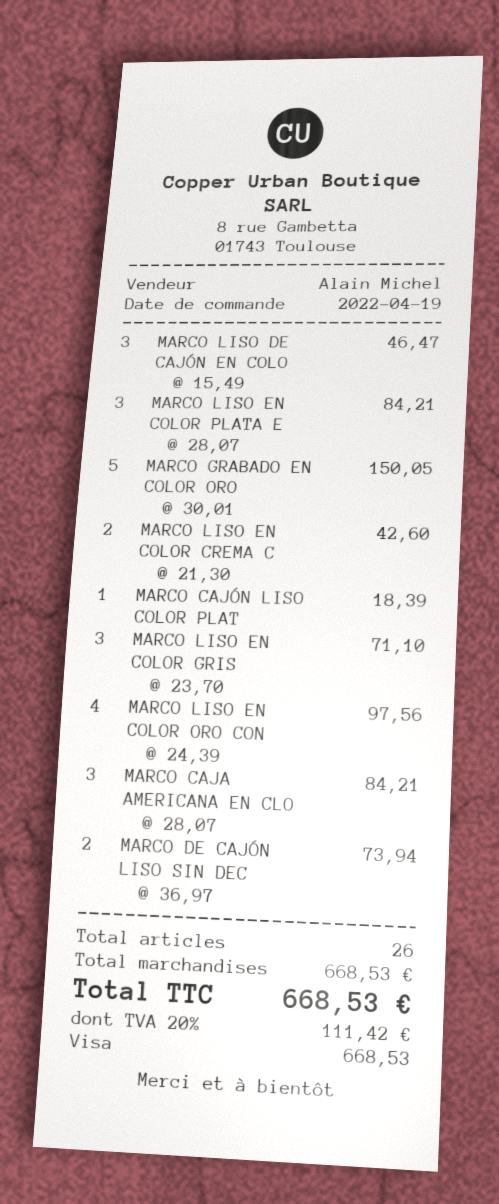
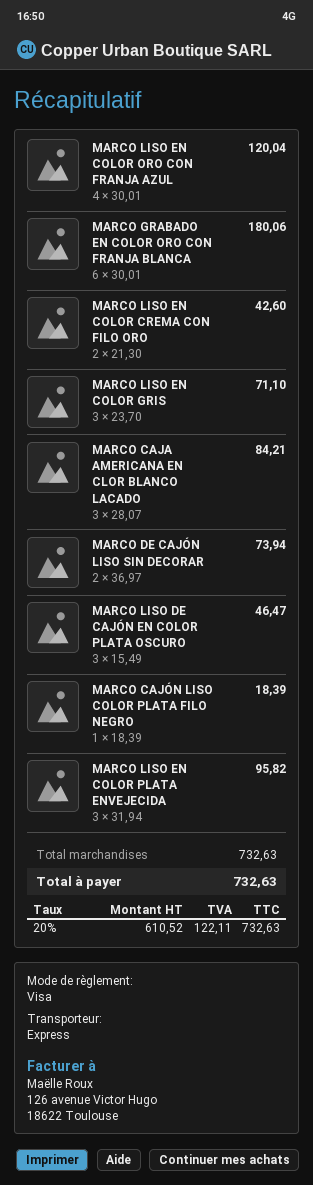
MARCO LISO EN COLOR PLATA E: 3 x 28.07 = 84.21 -> 3 x 31.94 = 95.82
MARCO GRABADO EN COLOR ORO: 5 x 30.01 = 150.05 -> 6 x 30.01 = 180.06
MARCO LISO EN COLOR ORO CON: 4 x 24.39 = 97.56 -> 4 x 30.01 = 120.04
subtotal: 668.53 -> 732.63
tax: 20% = 111.42 -> 20% = 122.11
total: 668.53 -> 732.63

